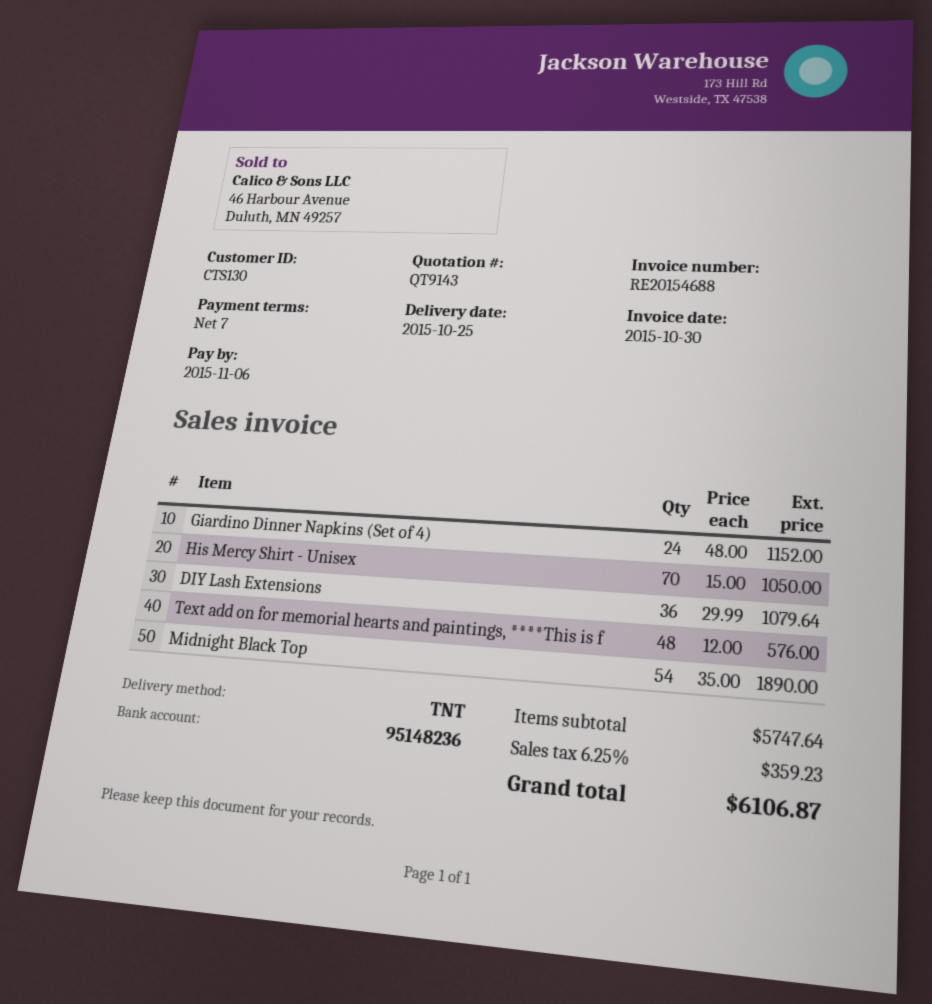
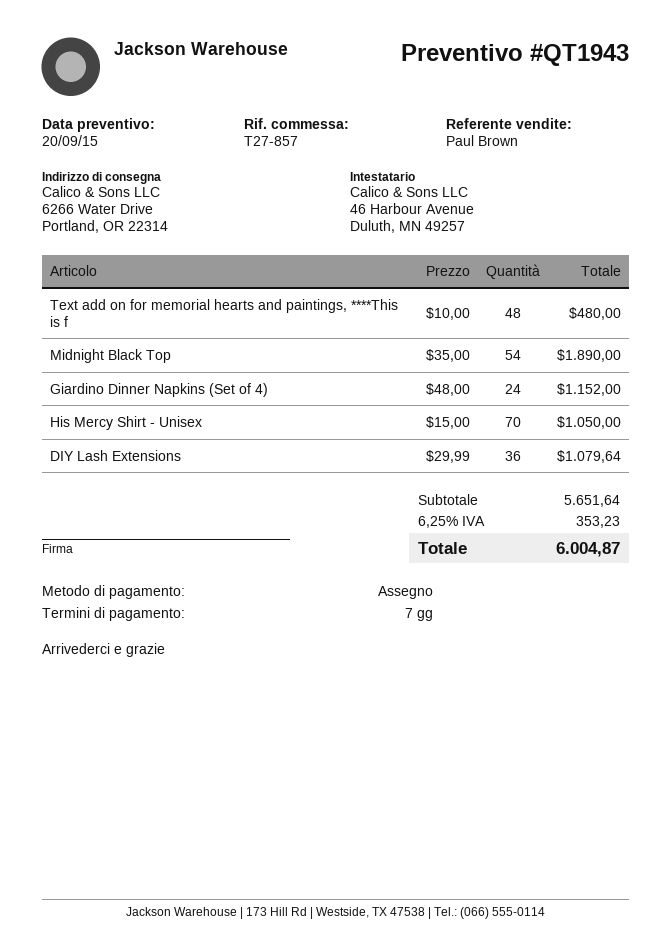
quote number: QT9143 -> QT1943
Text add on for memorial hearts and paintings, ****This is f: 48 x 12.00 = 576.00 -> 48 x 10.00 = 480.00
subtotal: 5747.64 -> 5651.64
tax: 6.25% = 359.23 -> 6.25% = 353.23
total: 6106.87 -> 6004.87

